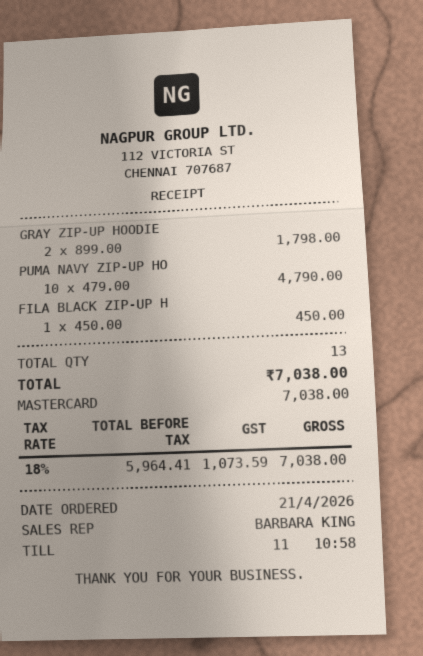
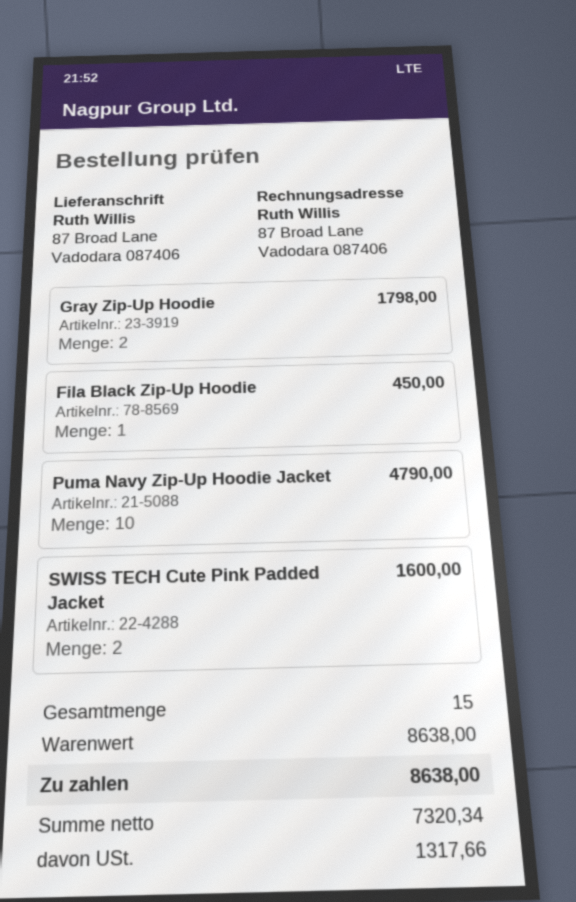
SWISS TECH Cute Pink Padded Jacket: none -> 2 for 1600.00
total quantity: 13 -> 15
net: 5964.41 -> 7320.34
tax: 1073.59 -> 1317.66
total: 7038.00 -> 8638.00

